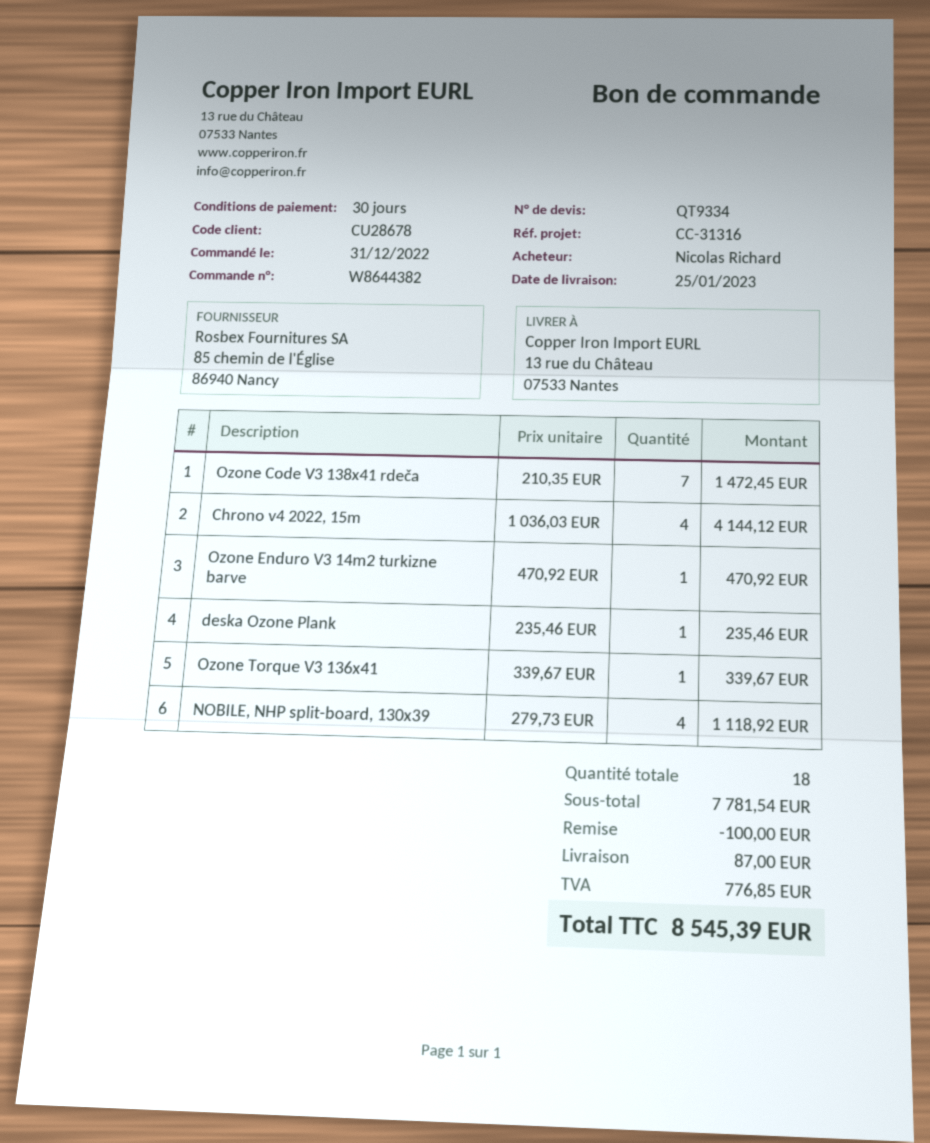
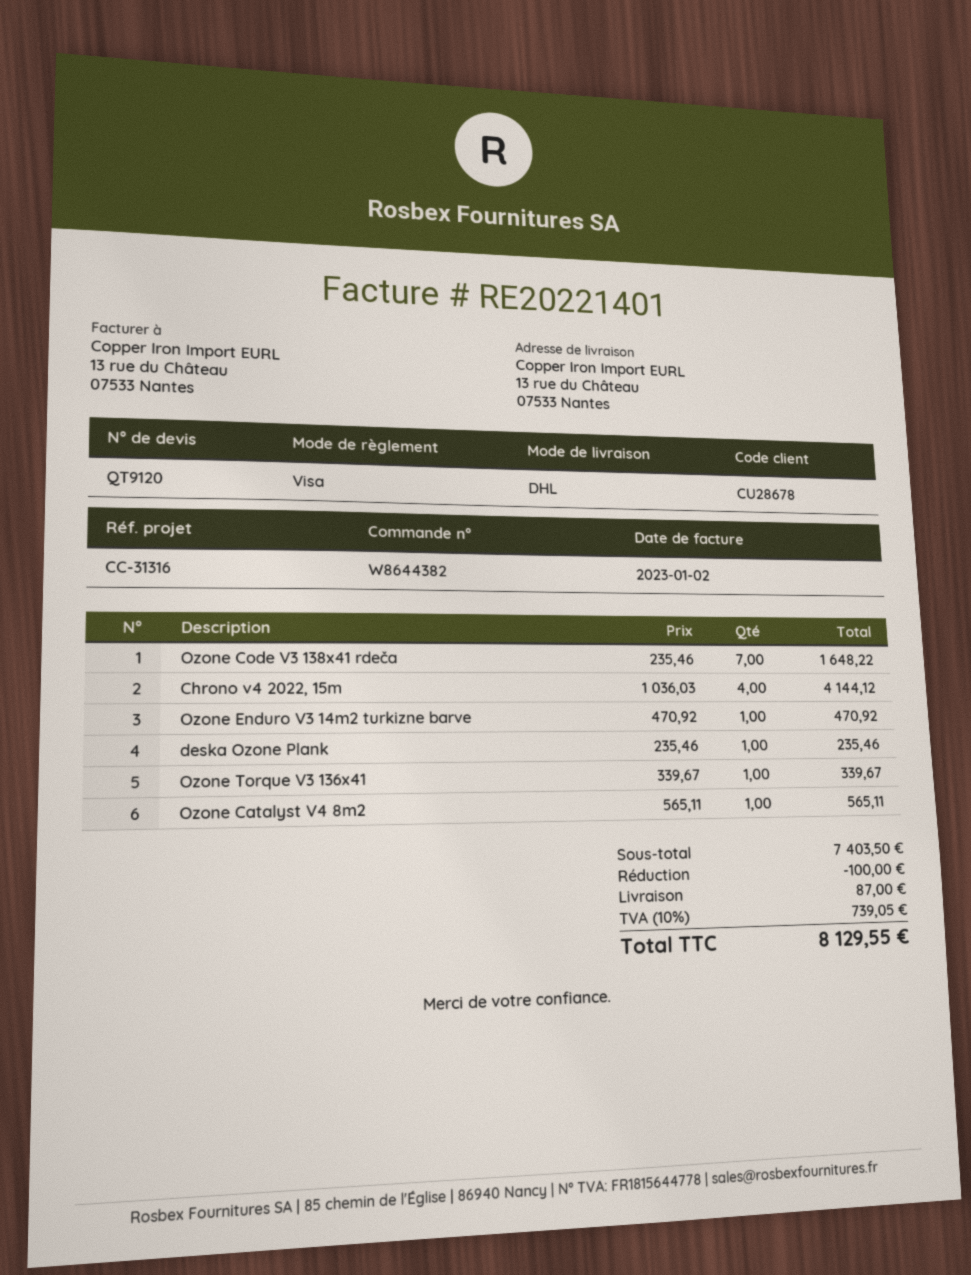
quote number: QT9334 -> QT9120
Ozone Code V3 138x41 rdeča: 7 x 210.35 = 1472.45 -> 7 x 235.46 = 1648.22
NOBILE, NHP split-board, 130x39: 4 x 279.73 = 1118.92 -> none
Ozone Catalyst V4 8m2: none -> 1 x 565.11 = 565.11
subtotal: 7781.54 -> 7403.50
tax: 776.85 -> 739.05
total: 8545.39 -> 8129.55

